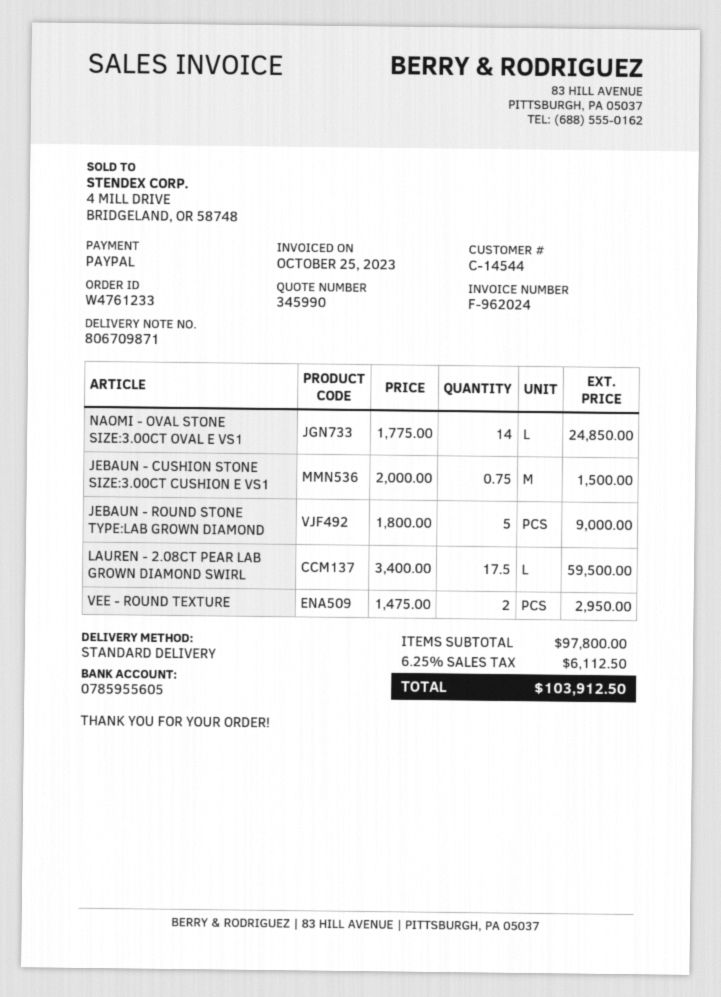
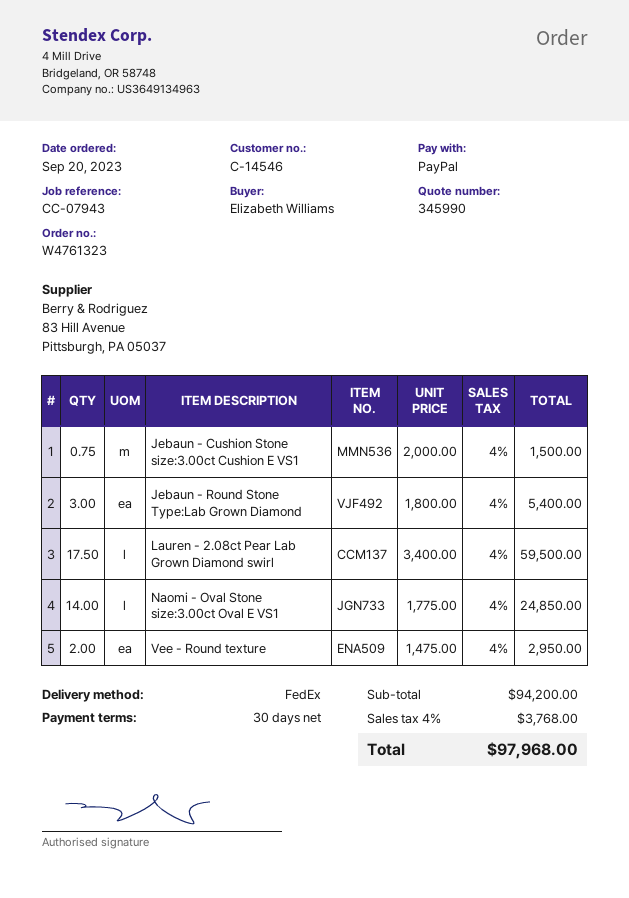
order number: W4761233 -> W4761323
customer number: C-14544 -> C-14546
shipping method: standard -> FedEx
JEBAUN - ROUND STONE TYPE:LAB GROWN DIAMOND: 5 x 1800.00 = 9000.00 -> 3 x 1800.00 = 5400.00
subtotal: 97800.00 -> 94200.00
tax: 6.25% = 6112.50 -> 4% = 3768.00
total: 103912.50 -> 97968.00

